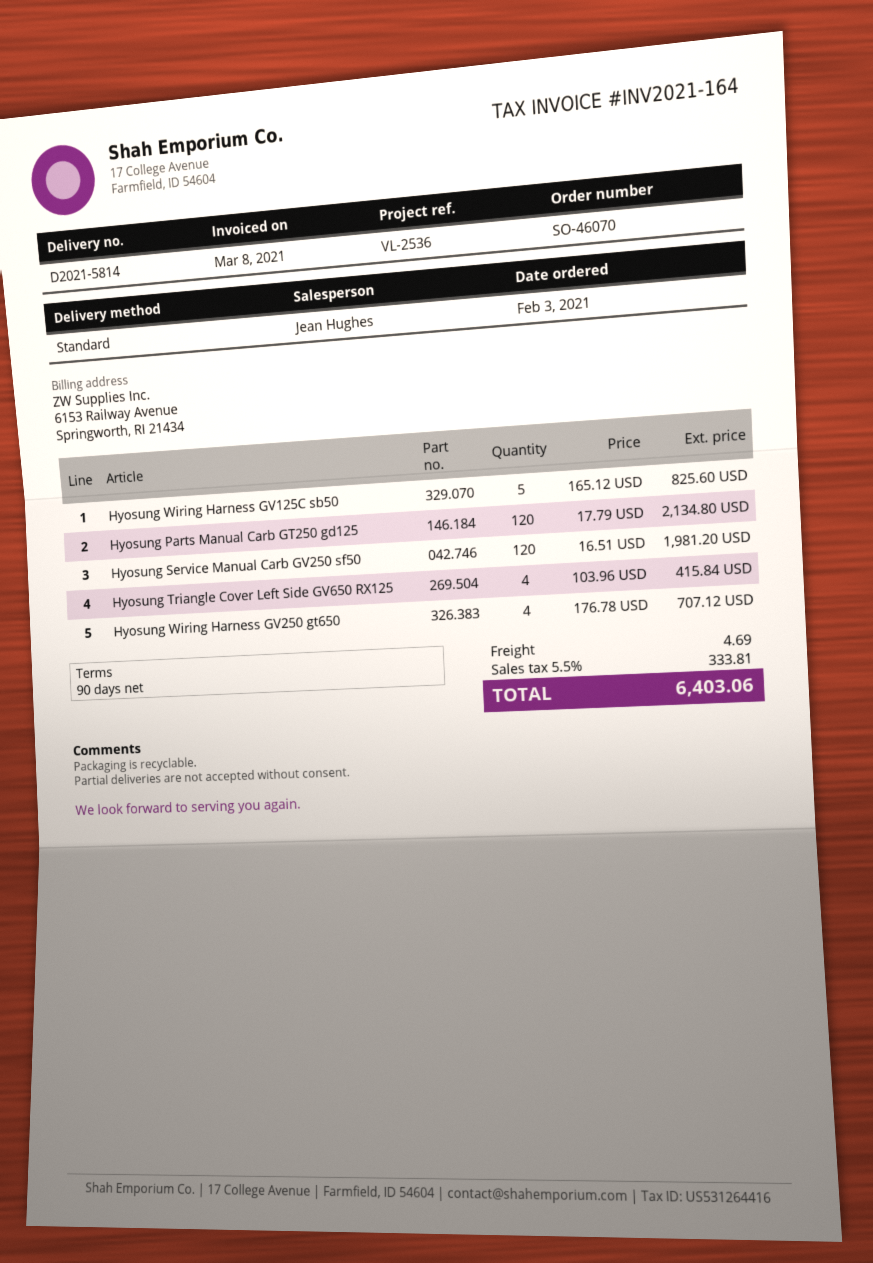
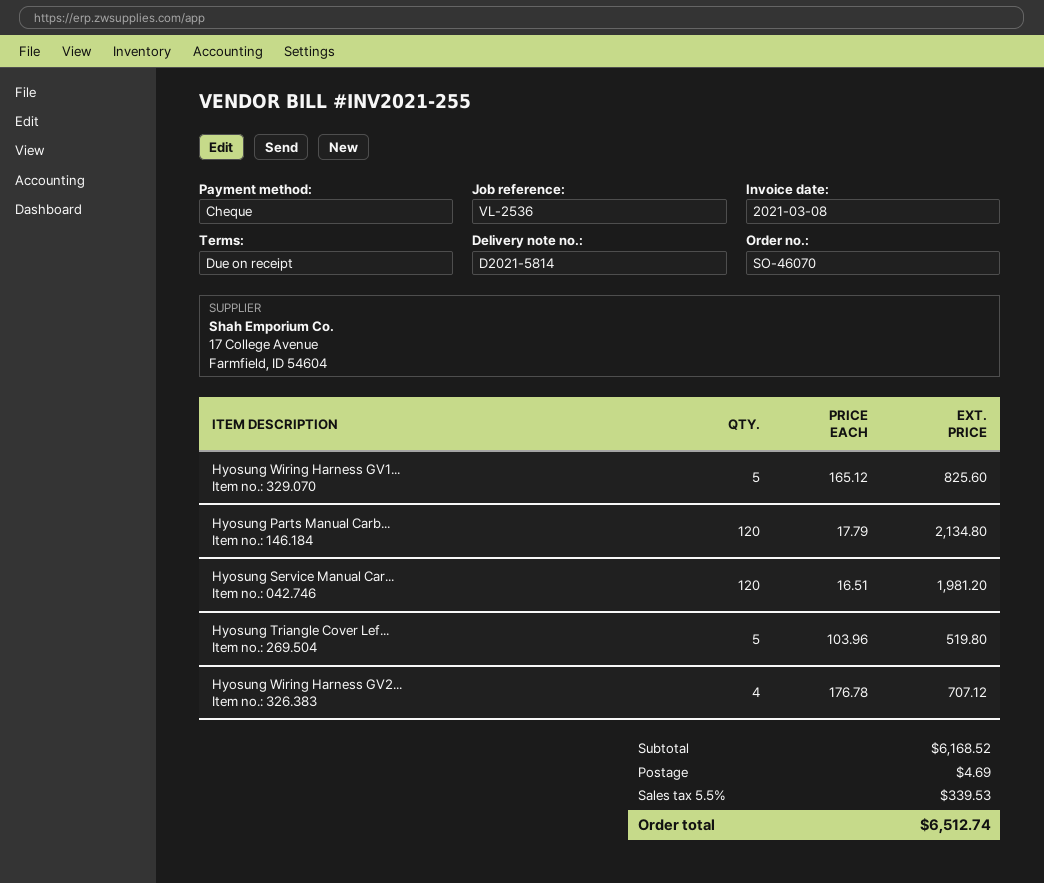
invoice number: INV2021-164 -> INV2021-255
payment terms: 90 days -> on receipt
Hyosung Triangle Cover Left Side GV650 RX125: 4 x 103.96 = 415.84 -> 5 x 103.96 = 519.80
tax: 5.5% = 333.81 -> 5.5% = 339.53
total: 6403.06 -> 6512.74

